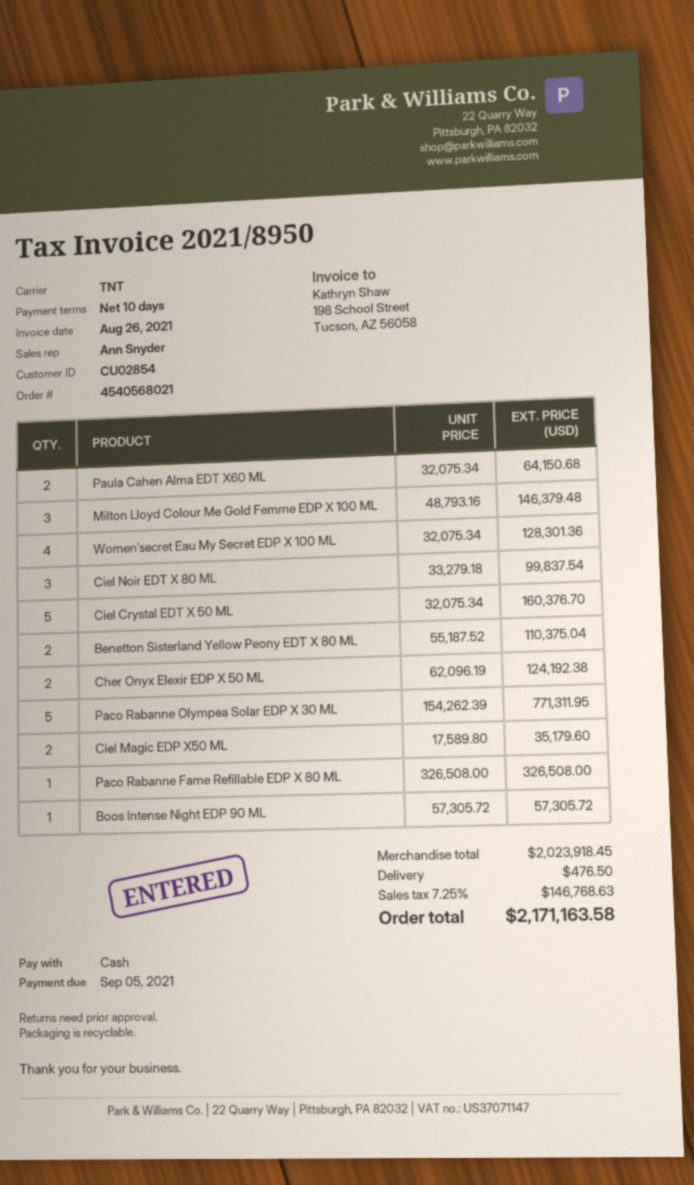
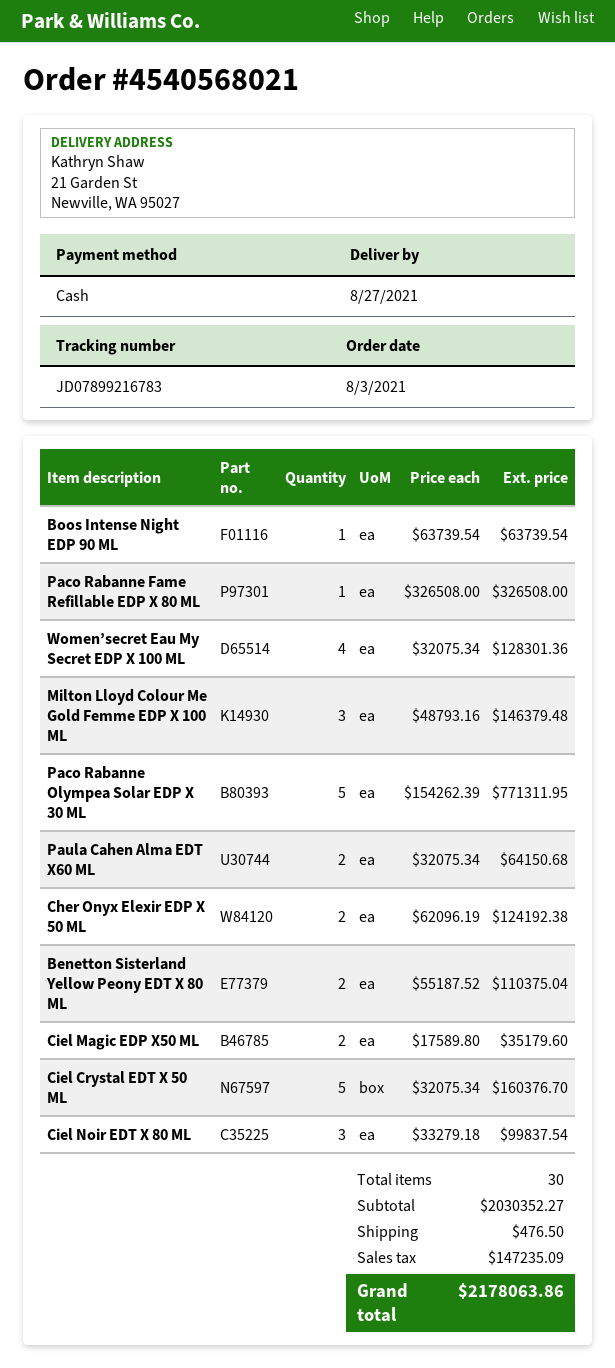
Boos Intense Night EDP 90 ML: 1 x 57305.72 = 57305.72 -> 1 x 63739.54 = 63739.54
subtotal: 2023918.45 -> 2030352.27
tax: 146768.63 -> 147235.09
total: 2171163.58 -> 2178063.86

